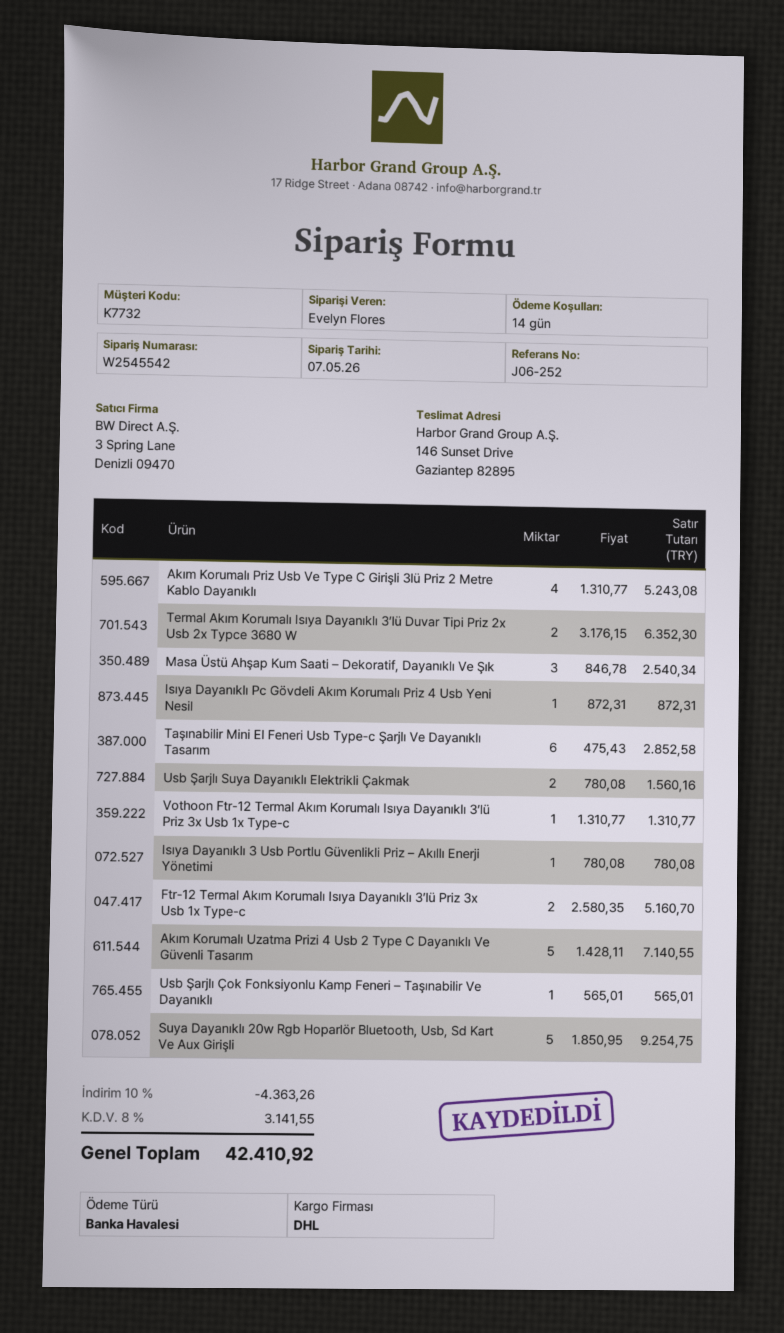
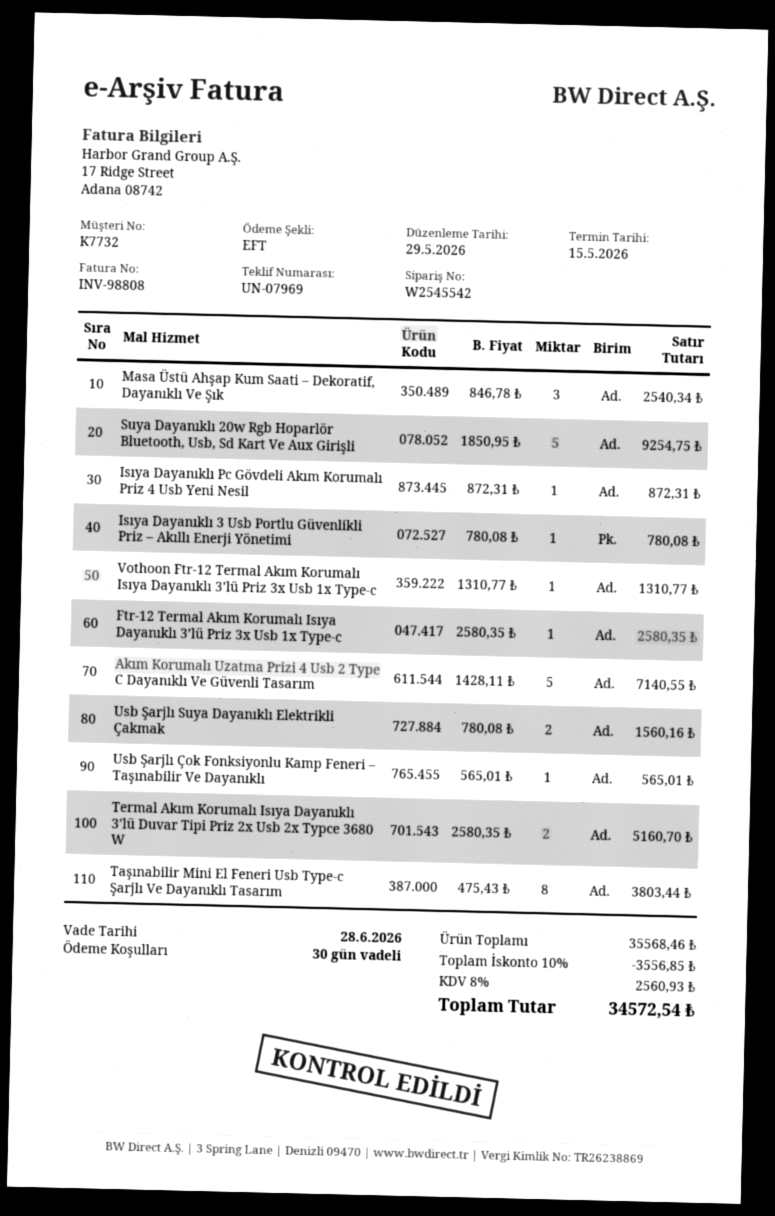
payment terms: 14 days -> 30 days
Akım Korumalı Priz Usb Ve Type C Girişli 3lü Priz 2 Metre Kablo Dayanıklı: 4 x 1310.77 = 5243.08 -> none
Termal Akım Korumalı Isıya Dayanıklı 3’lü Duvar Tipi Priz 2x Usb 2x Typce 3680 W: 2 x 3176.15 = 6352.30 -> 2 x 2580.35 = 5160.70
Taşınabilir Mini El Feneri Usb Type-c Şarjlı Ve Dayanıklı Tasarım: 6 x 475.43 = 2852.58 -> 8 x 475.43 = 3803.44
Ftr-12 Termal Akım Korumalı Isıya Dayanıklı 3’lü Priz 3x Usb 1x Type-c: 2 x 2580.35 = 5160.70 -> 1 x 2580.35 = 2580.35
discount: 10% = 4363.26 -> 10% = 3556.85
tax: 8% = 3141.55 -> 8% = 2560.93
total: 42410.92 -> 34572.54

